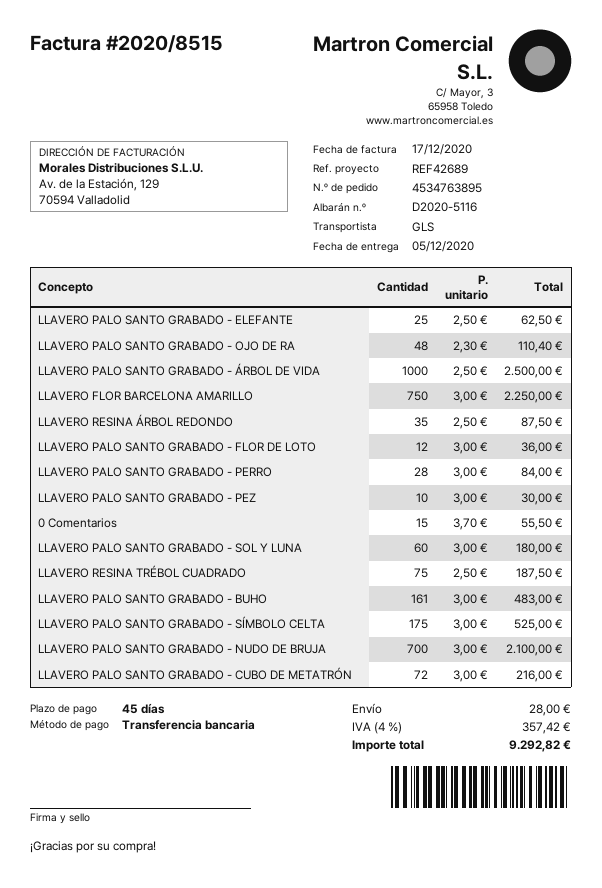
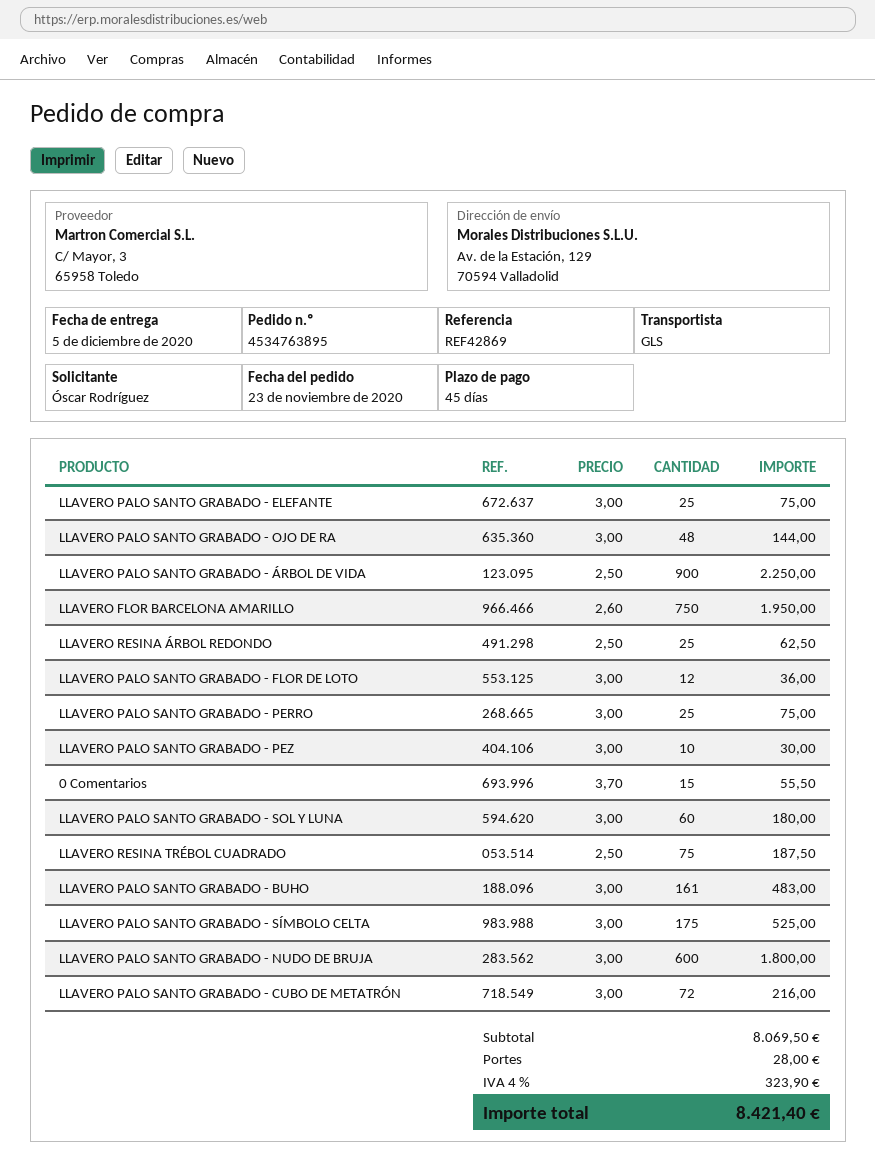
reference: REF42689 -> REF42869
LLAVERO PALO SANTO GRABADO - ELEFANTE: 25 x 2.50 = 62.50 -> 25 x 3.00 = 75.00
LLAVERO PALO SANTO GRABADO - OJO DE RA: 48 x 2.30 = 110.40 -> 48 x 3.00 = 144.00
LLAVERO PALO SANTO GRABADO - ÁRBOL DE VIDA: 1000 x 2.50 = 2500.00 -> 900 x 2.50 = 2250.00
LLAVERO FLOR BARCELONA AMARILLO: 750 x 3.00 = 2250.00 -> 750 x 2.60 = 1950.00
LLAVERO RESINA ÁRBOL REDONDO: 35 x 2.50 = 87.50 -> 25 x 2.50 = 62.50
LLAVERO PALO SANTO GRABADO - PERRO: 28 x 3.00 = 84.00 -> 25 x 3.00 = 75.00
LLAVERO PALO SANTO GRABADO - NUDO DE BRUJA: 700 x 3.00 = 2100.00 -> 600 x 3.00 = 1800.00
tax: 4% = 357.42 -> 4% = 323.90
total: 9292.82 -> 8421.40

